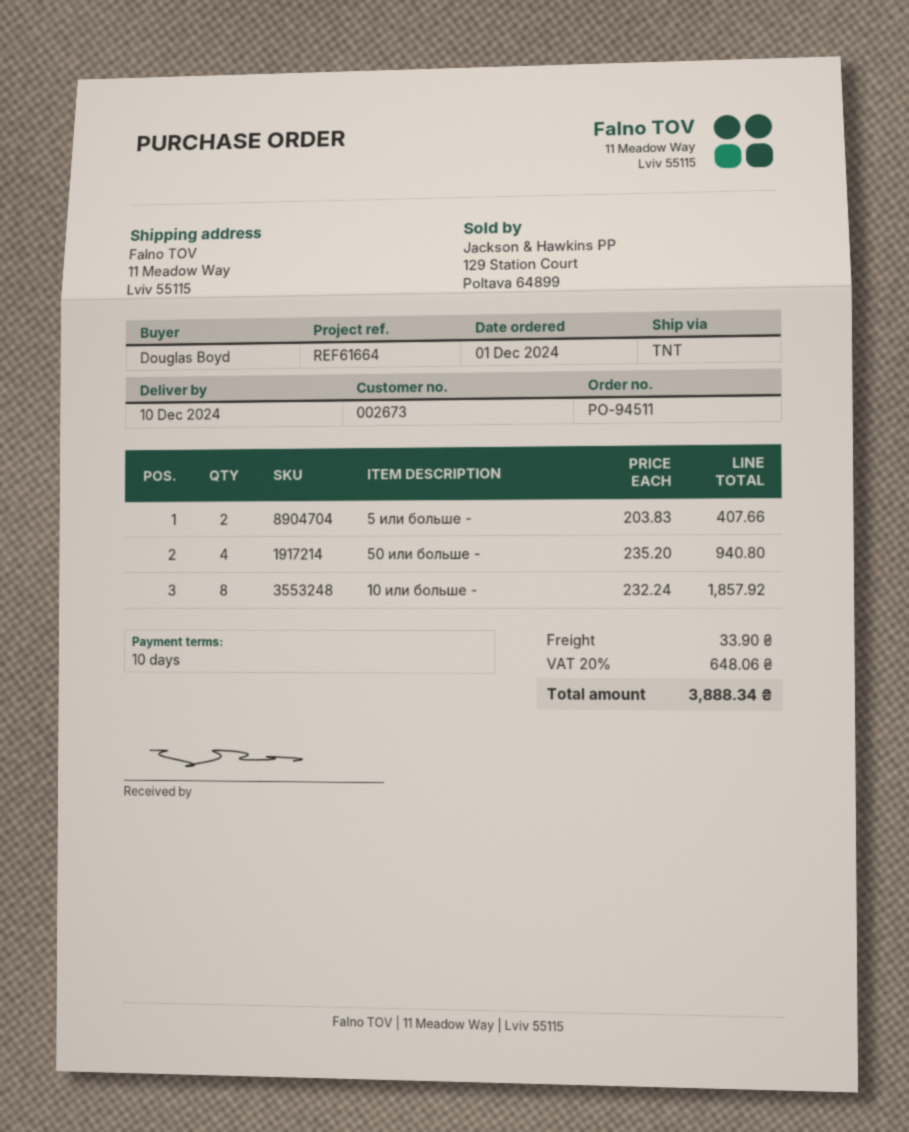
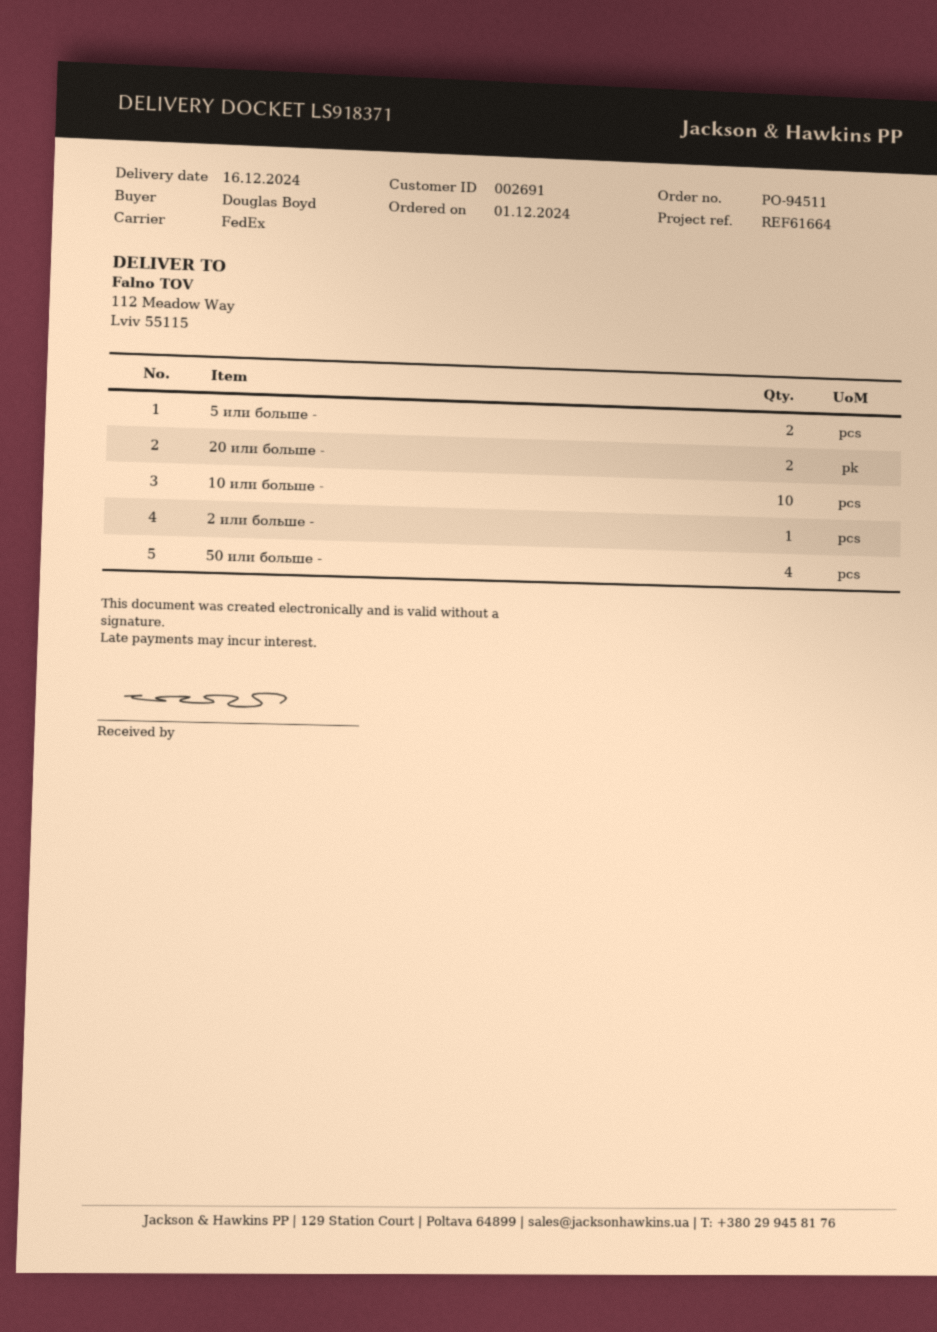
delivery date: 2024-12-10 -> 2024-12-16
customer number: 002673 -> 002691
shipping method: TNT -> FedEx
ship to: 11 Meadow Way, Lviv 55115 -> 112 Meadow Way, Lviv 55115
10 или больше -: 8 -> 10
20 или больше -: none -> 2
2 или больше -: none -> 1

